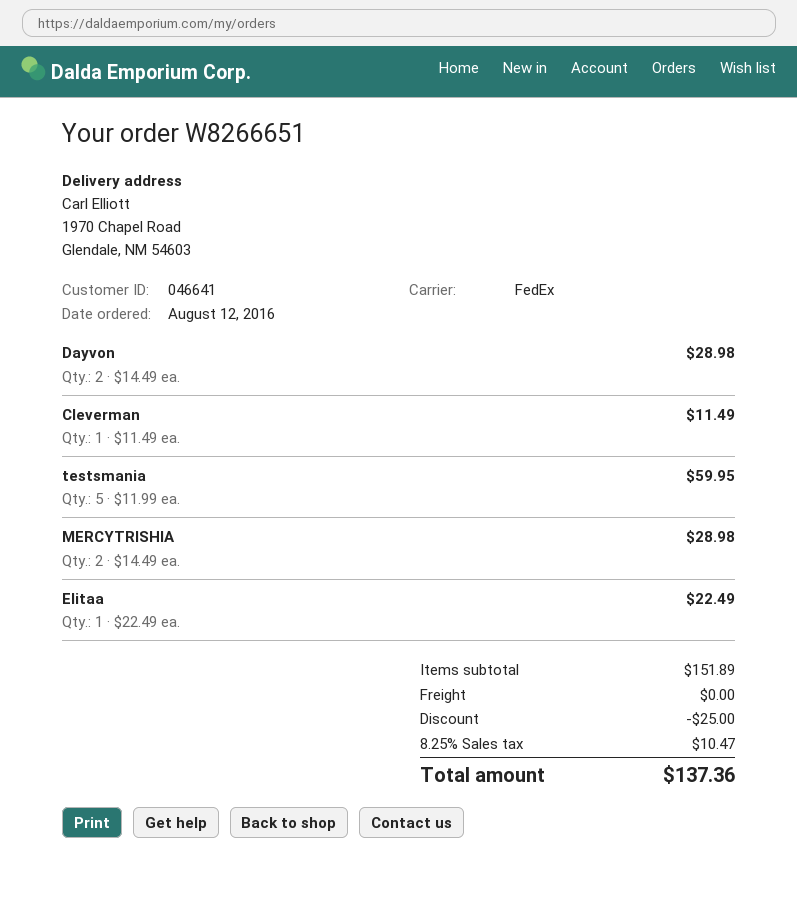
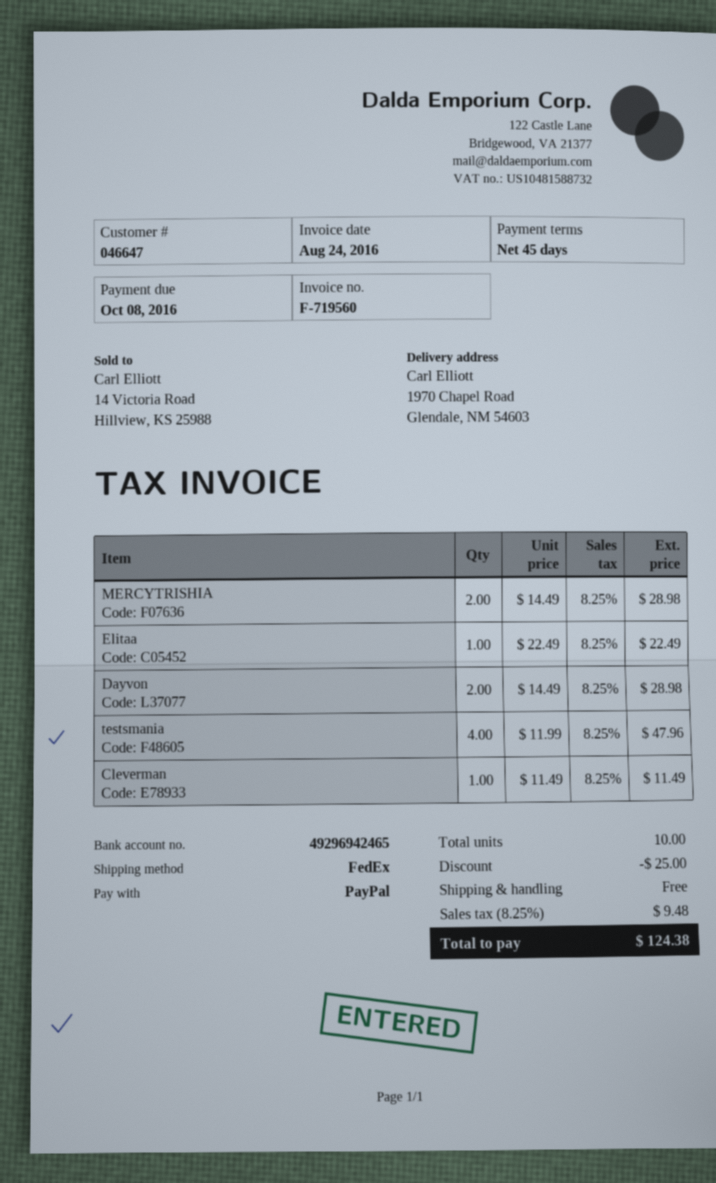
customer number: 046641 -> 046647
testsmania: 5 x 11.99 = 59.95 -> 4 x 11.99 = 47.96
tax: 8.25% = 10.47 -> 8.25% = 9.48
total: 137.36 -> 124.38

